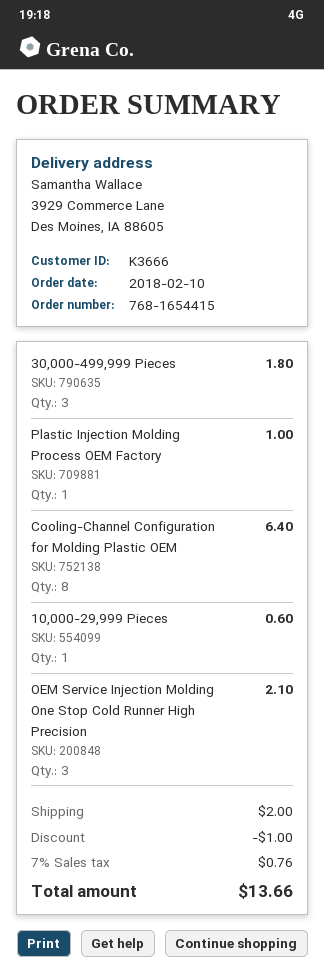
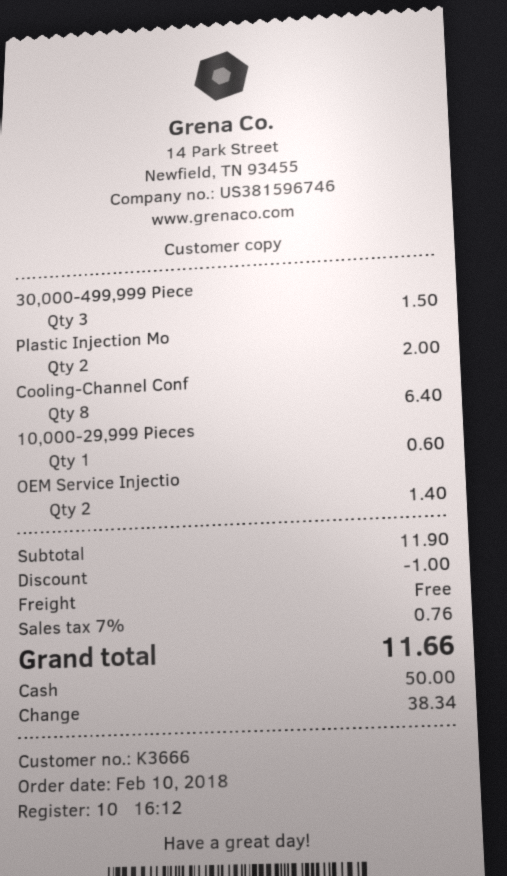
30,000-499,999 Pieces: 3 for 1.80 -> 3 for 1.50
Plastic Injection Molding Process OEM Factory: 1 for 1.00 -> 2 for 2.00
OEM Service Injection Molding One Stop Cold Runner High Precision: 3 for 2.10 -> 2 for 1.40
shipping: 2.00 -> 0.00
total: 13.66 -> 11.66

